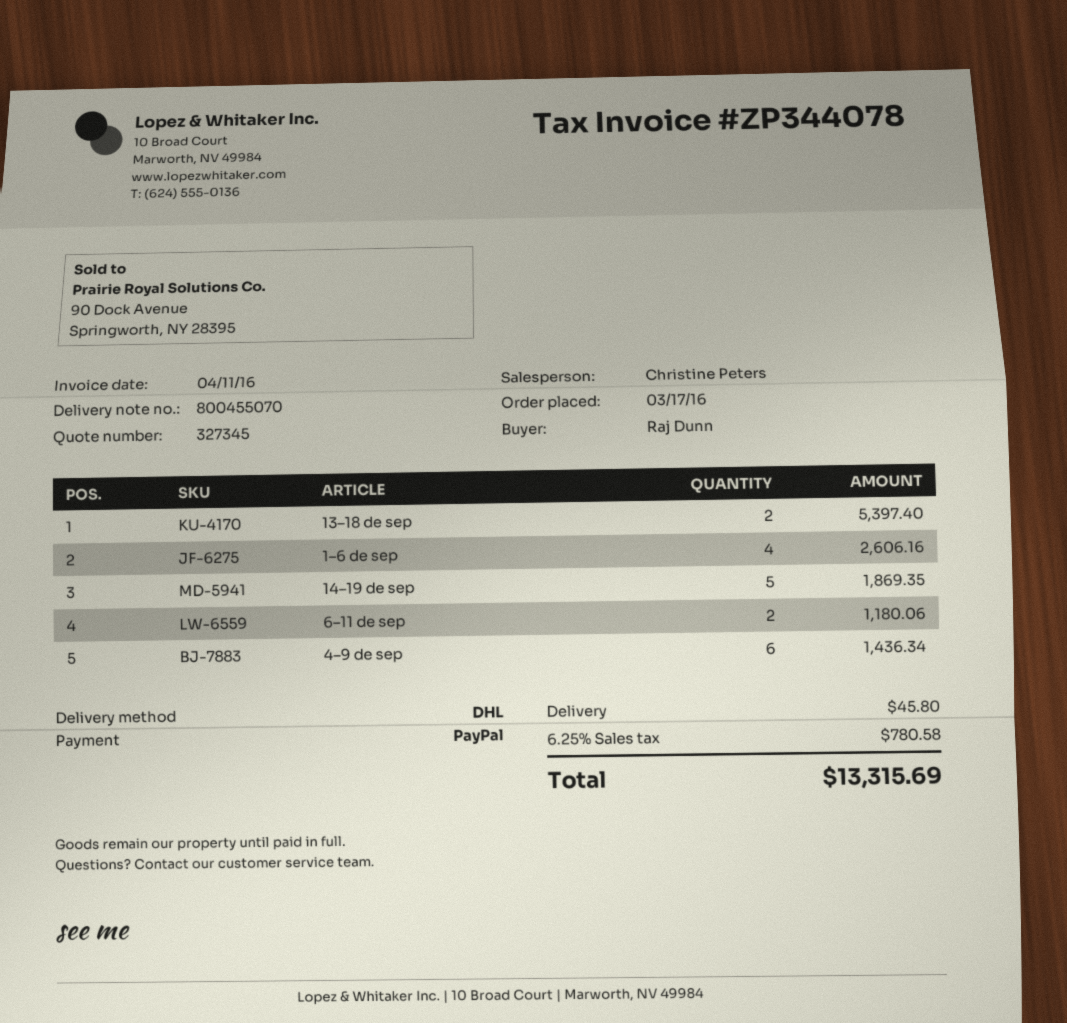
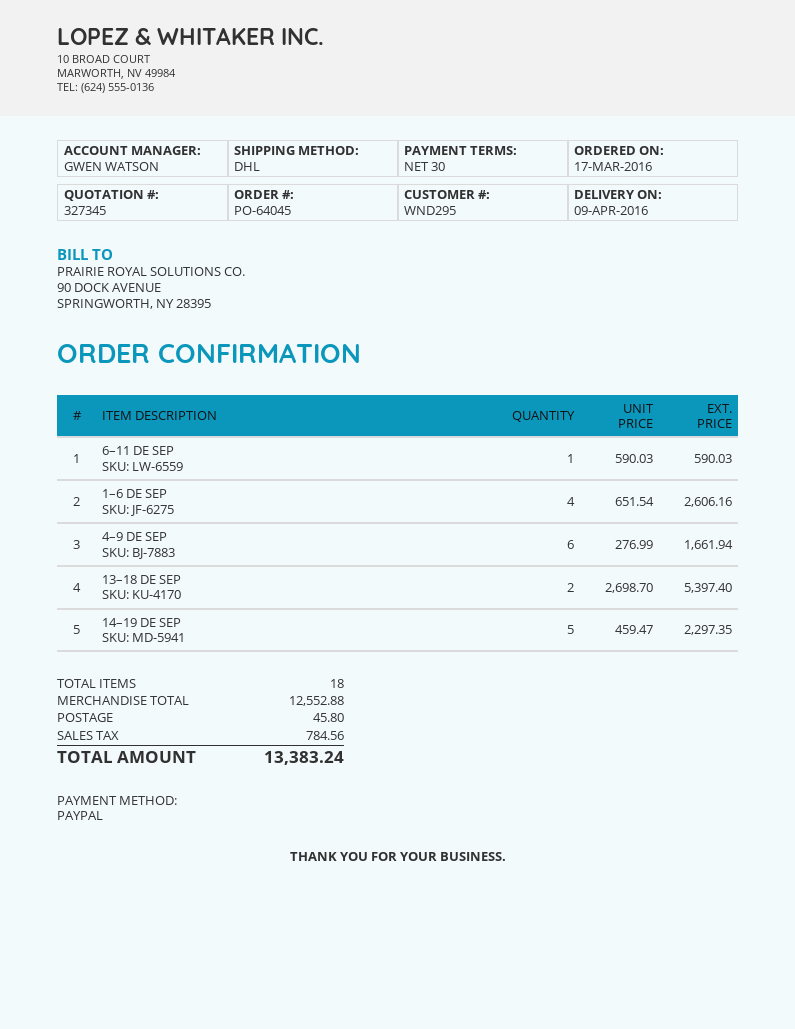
sales rep: Christine Peters -> GWEN WATSON
14–19 de sep: 5 for 1869.35 -> 5 for 2297.35
6–11 de sep: 2 for 1180.06 -> 1 for 590.03
4–9 de sep: 6 for 1436.34 -> 6 for 1661.94
tax: 780.58 -> 784.56
total: 13315.69 -> 13383.24

